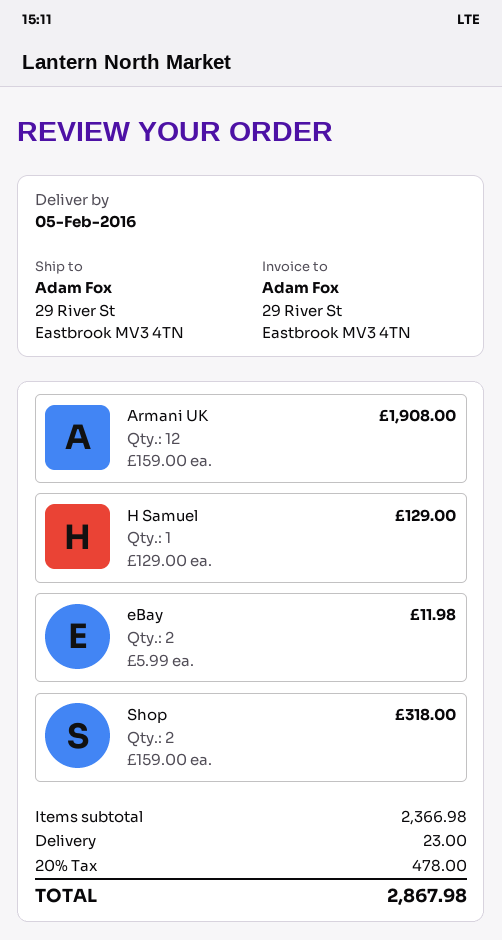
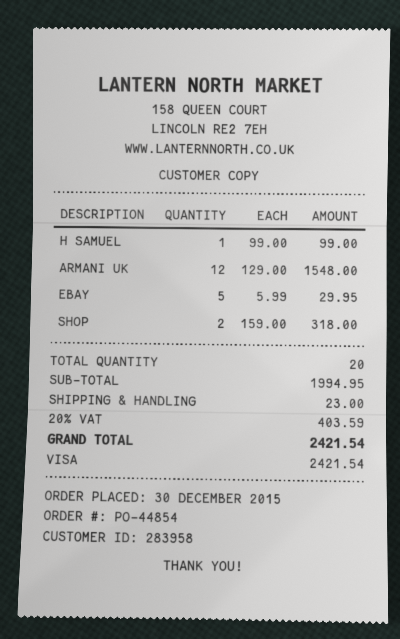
Armani UK: 12 x 159.00 = 1908.00 -> 12 x 129.00 = 1548.00
H Samuel: 1 x 129.00 = 129.00 -> 1 x 99.00 = 99.00
eBay: 2 x 5.99 = 11.98 -> 5 x 5.99 = 29.95
subtotal: 2366.98 -> 1994.95
tax: 20% = 478.00 -> 20% = 403.59
total: 2867.98 -> 2421.54

